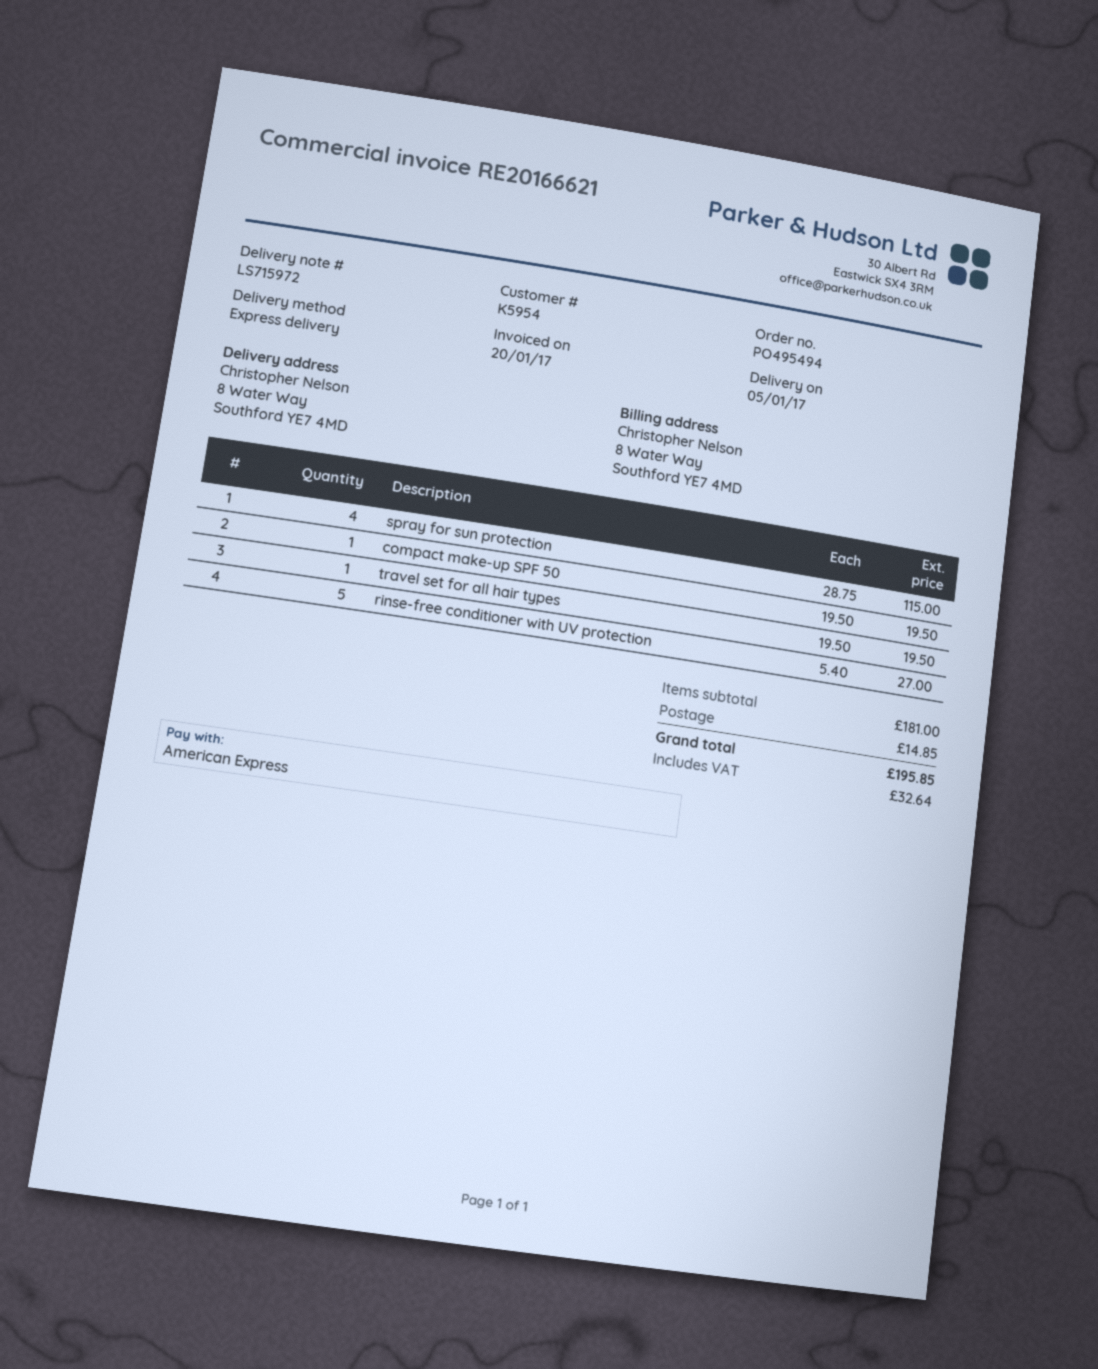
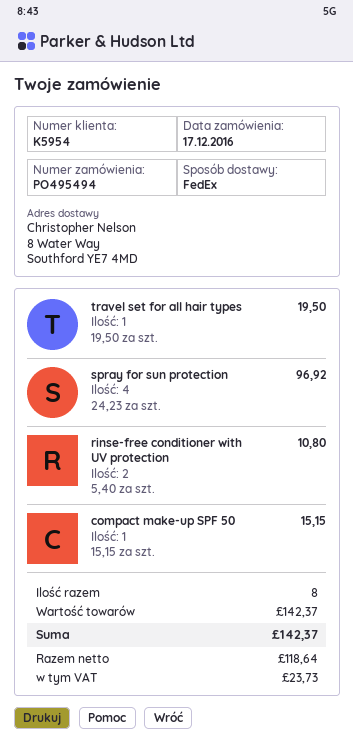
shipping method: express -> FedEx
spray for sun protection: 4 x 28.75 = 115.00 -> 4 x 24.23 = 96.92
compact make-up SPF 50: 1 x 19.50 = 19.50 -> 1 x 15.15 = 15.15
rinse-free conditioner with UV protection: 5 x 5.40 = 27.00 -> 2 x 5.40 = 10.80
subtotal: 181.00 -> 142.37
shipping: 14.85 -> none
tax: 32.64 -> 23.73
total: 195.85 -> 142.37

